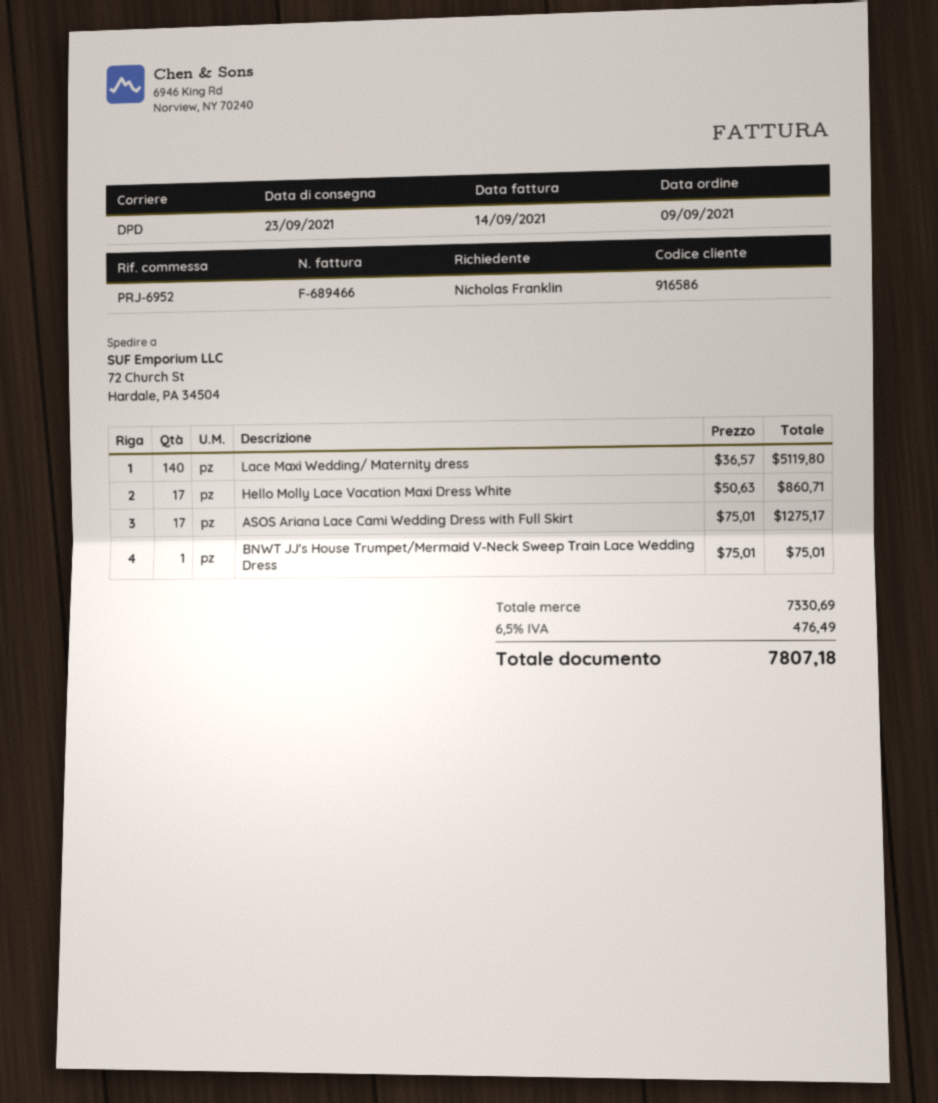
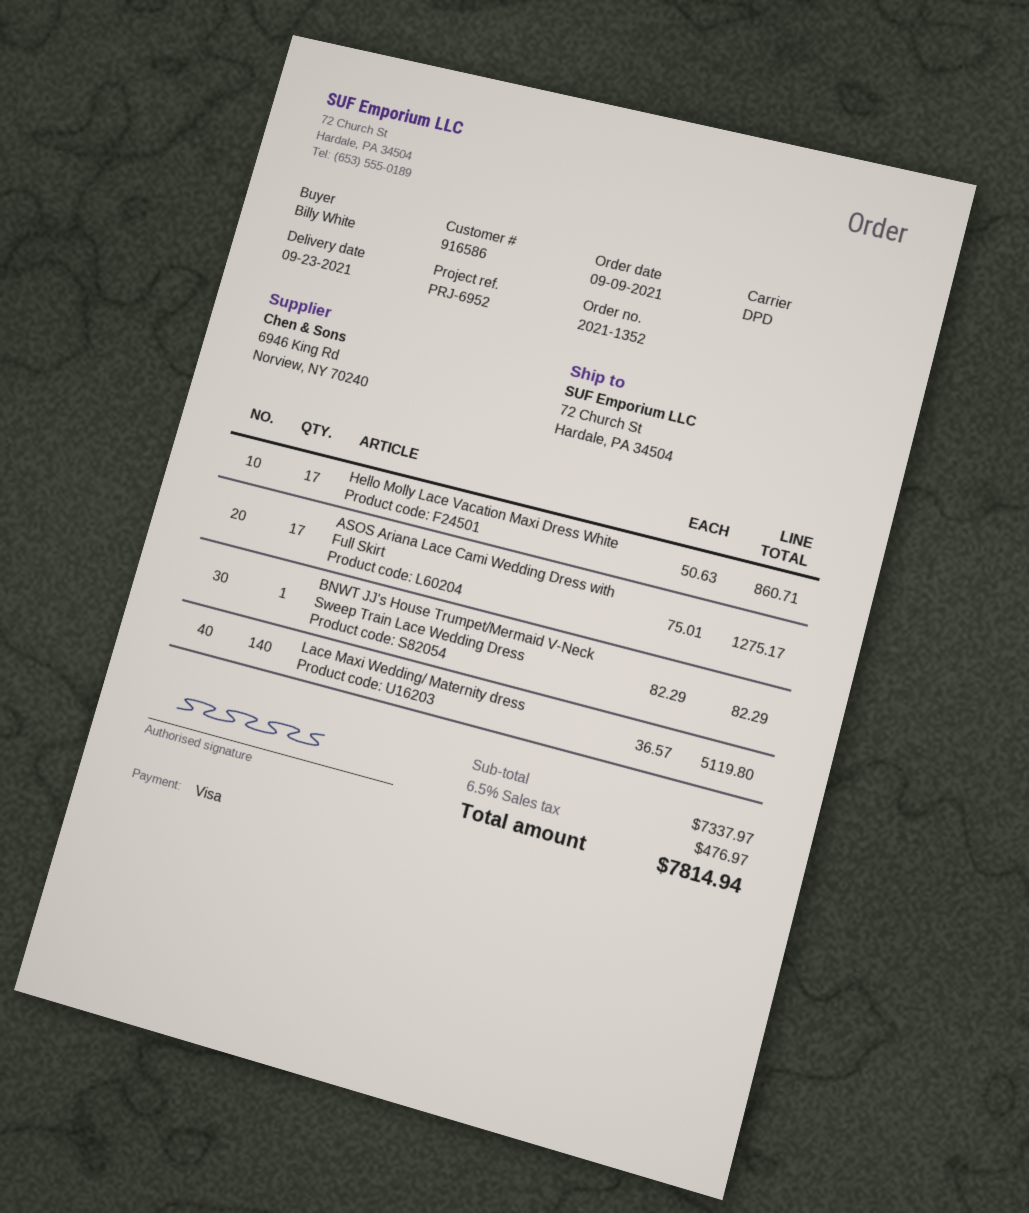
ordered by: Nicholas Franklin -> Billy White
BNWT JJ's House Trumpet/Mermaid V-Neck Sweep Train Lace Wedding Dress: 1 x 75.01 = 75.01 -> 1 x 82.29 = 82.29
subtotal: 7330.69 -> 7337.97
tax: 6.5% = 476.49 -> 6.5% = 476.97
total: 7807.18 -> 7814.94

